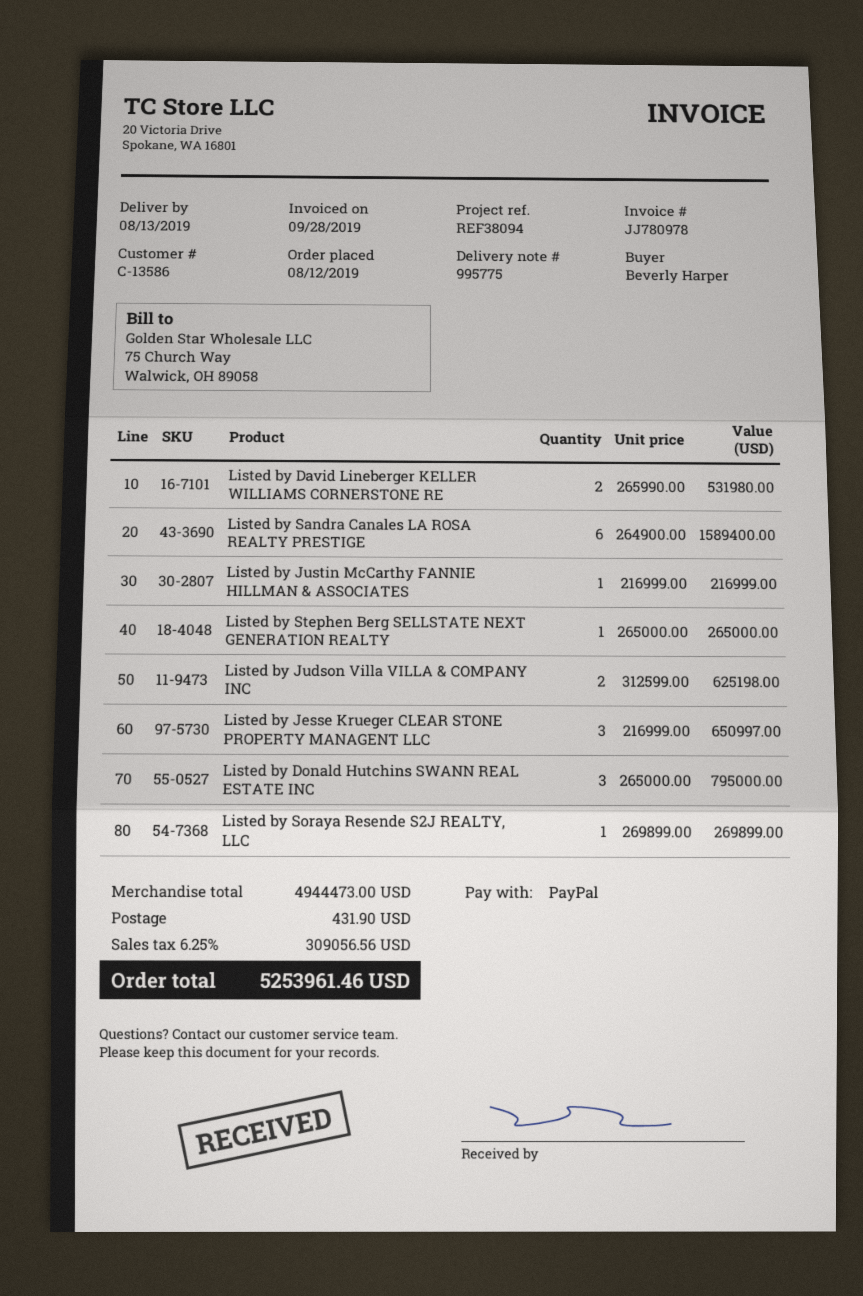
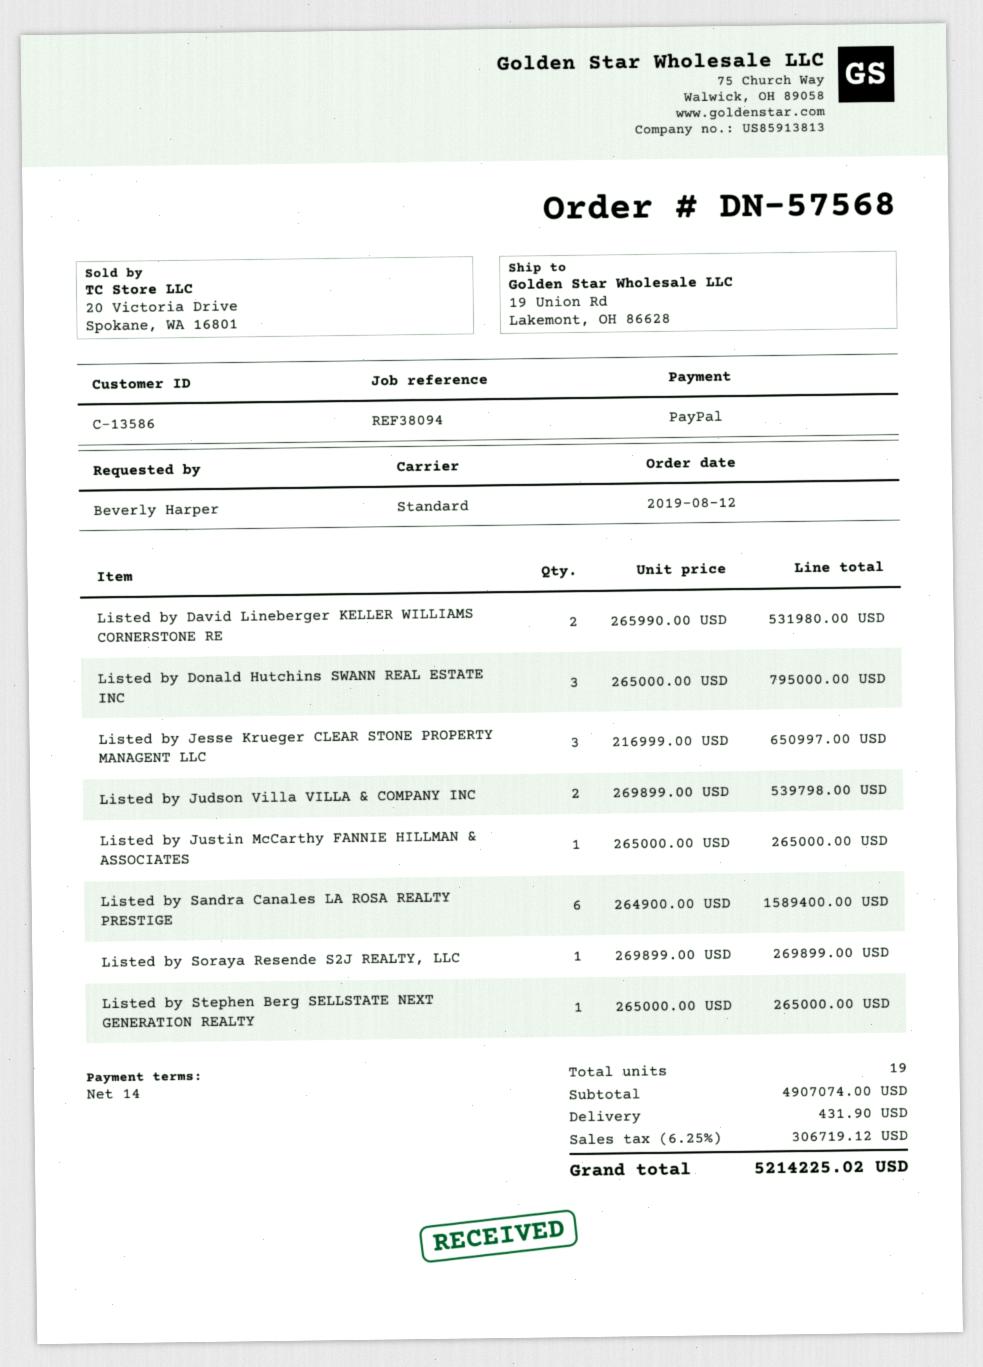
Listed by Justin McCarthy FANNIE HILLMAN & ASSOCIATES: 1 x 216999.00 = 216999.00 -> 1 x 265000.00 = 265000.00
Listed by Judson Villa VILLA & COMPANY INC: 2 x 312599.00 = 625198.00 -> 2 x 269899.00 = 539798.00
subtotal: 4944473.00 -> 4907074.00
tax: 6.25% = 309056.56 -> 6.25% = 306719.12
total: 5253961.46 -> 5214225.02

